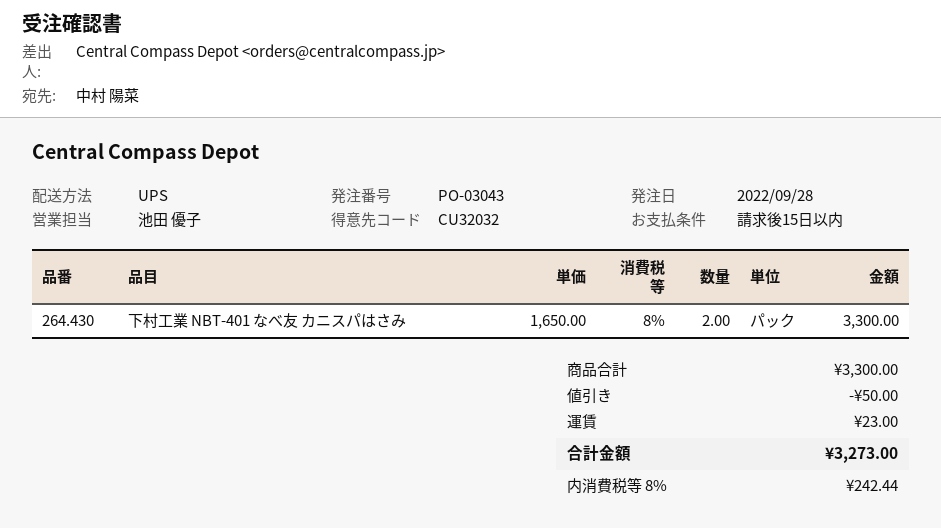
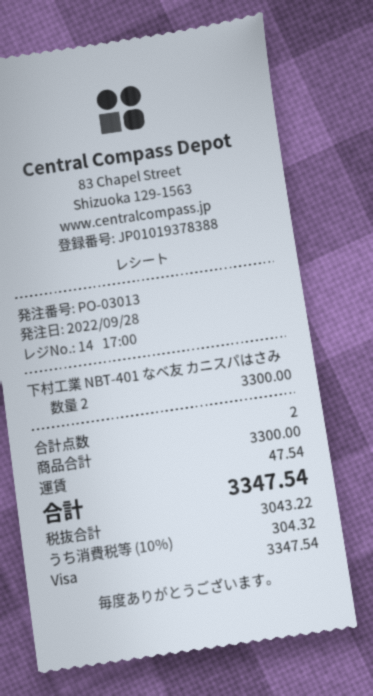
order number: PO-03043 -> PO-03013
discount: 50.00 -> none
shipping: 23.00 -> 47.54
tax: 8% = 242.44 -> 10% = 304.32
total: 3273.00 -> 3347.54

